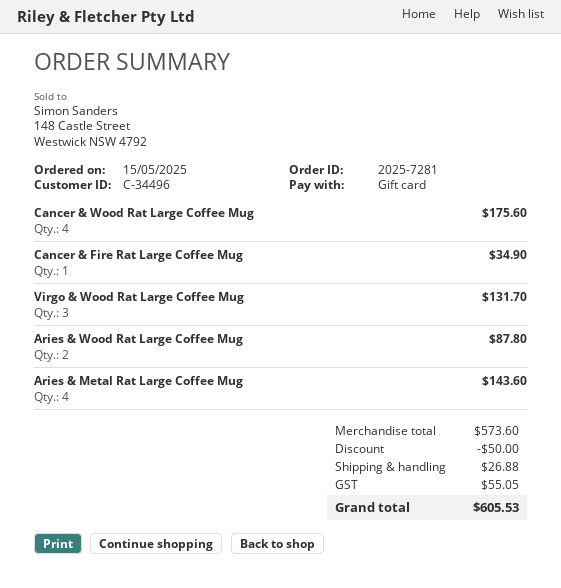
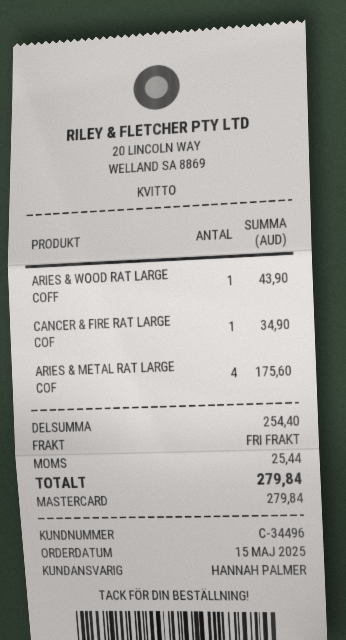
payment method: gift card -> Mastercard
Cancer & Wood Rat Large Coffee Mug: 4 for 175.60 -> none
Virgo & Wood Rat Large Coffee Mug: 3 for 131.70 -> none
Aries & Wood Rat Large Coffee Mug: 2 for 87.80 -> 1 for 43.90
Aries & Metal Rat Large Coffee Mug: 4 for 143.60 -> 4 for 175.60
subtotal: 573.60 -> 254.40
discount: 50.00 -> none
shipping: 26.88 -> 0.00
tax: 55.05 -> 25.44
total: 605.53 -> 279.84

